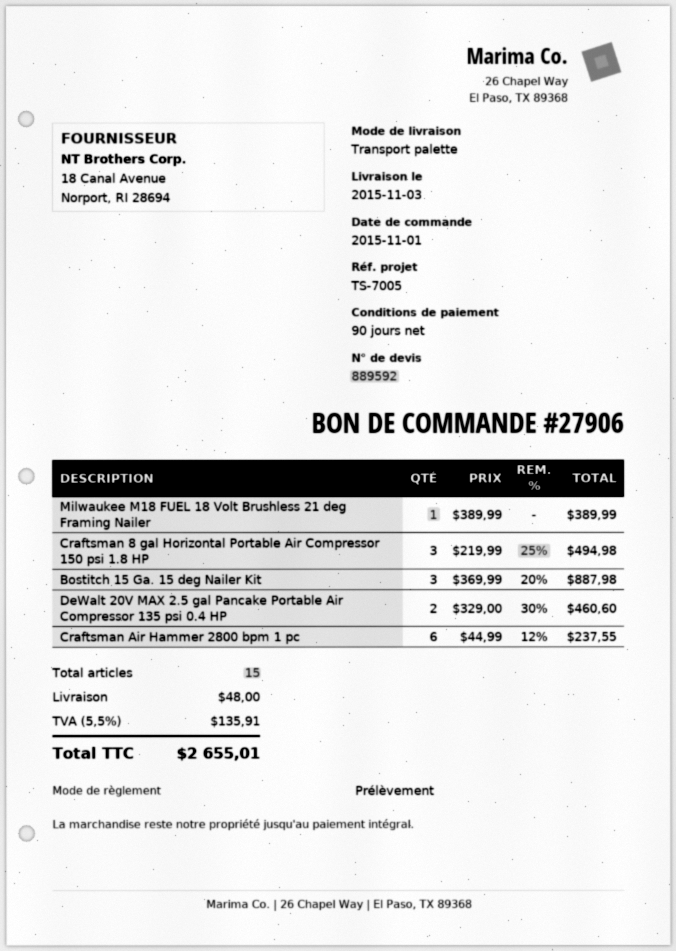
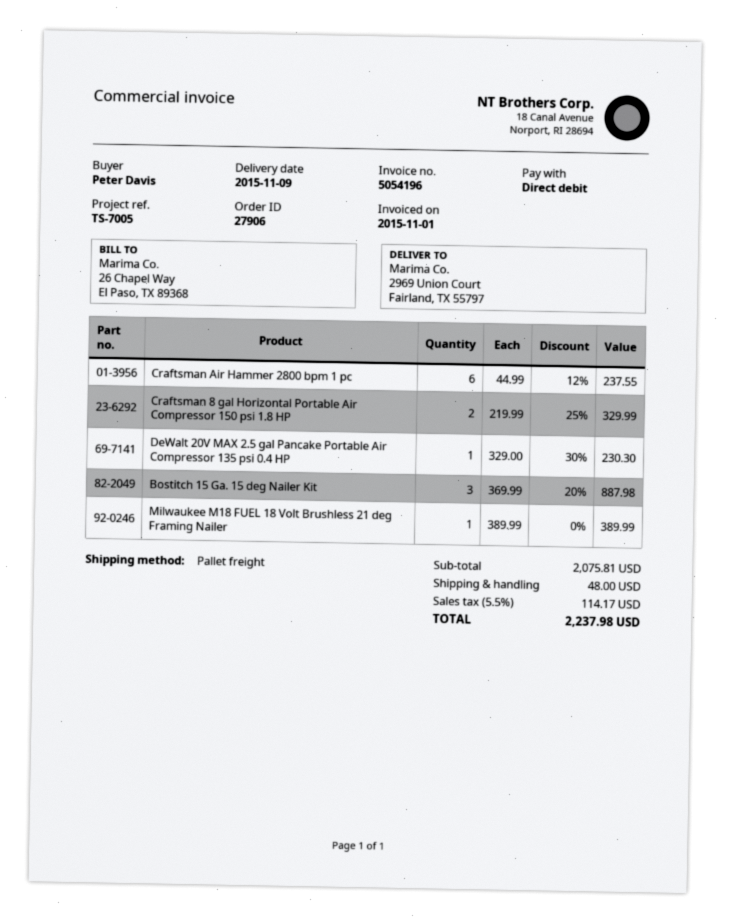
delivery date: 2015-11-03 -> 2015-11-09
Craftsman 8 gal Horizontal Portable Air Compressor 150 psi 1.8 HP: 3 x 219.99 - 25% = 494.98 -> 2 x 219.99 - 25% = 329.99
DeWalt 20V MAX 2.5 gal Pancake Portable Air Compressor 135 psi 0.4 HP: 2 x 329.00 - 30% = 460.60 -> 1 x 329.00 - 30% = 230.30
tax: 5.5% = 135.91 -> 5.5% = 114.17
total: 2655.01 -> 2237.98

